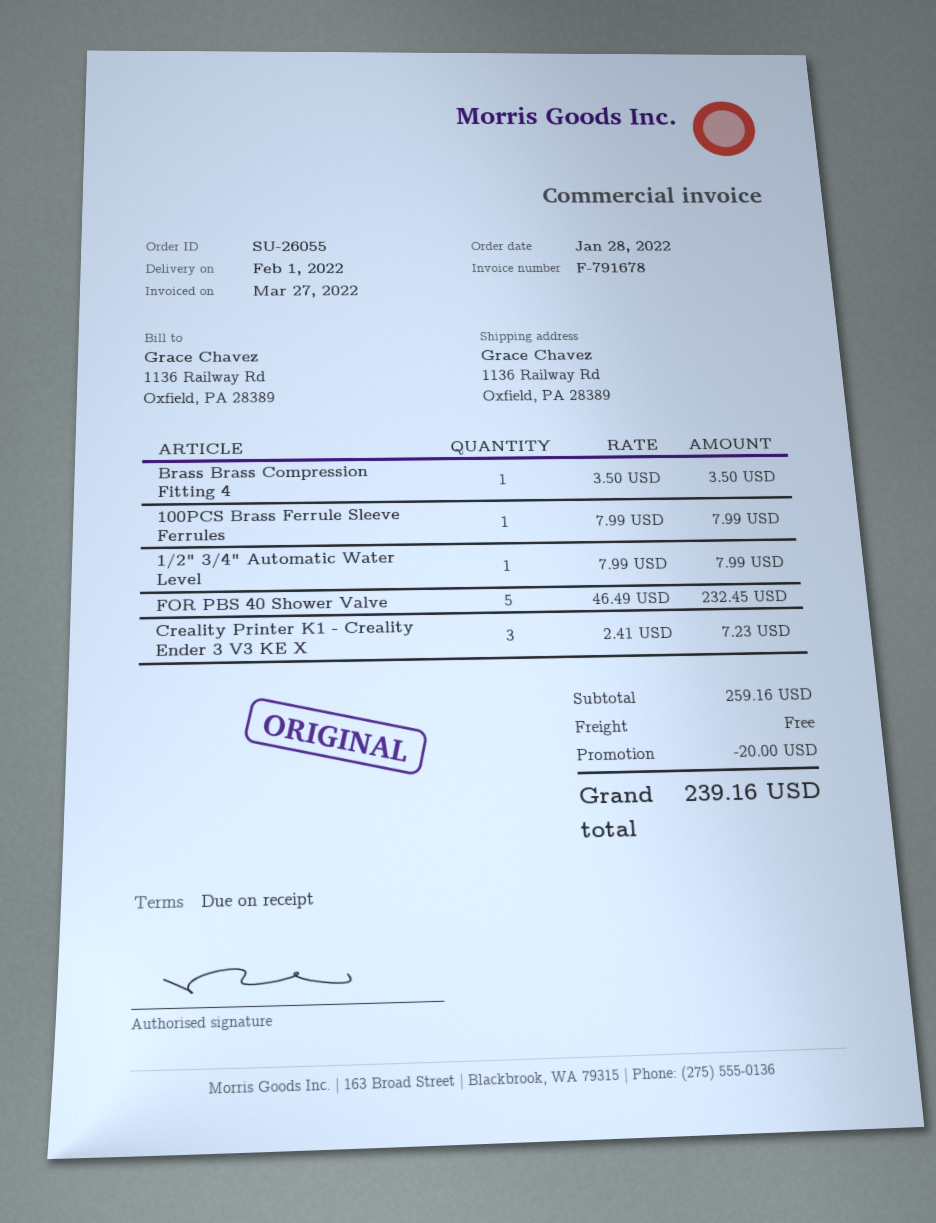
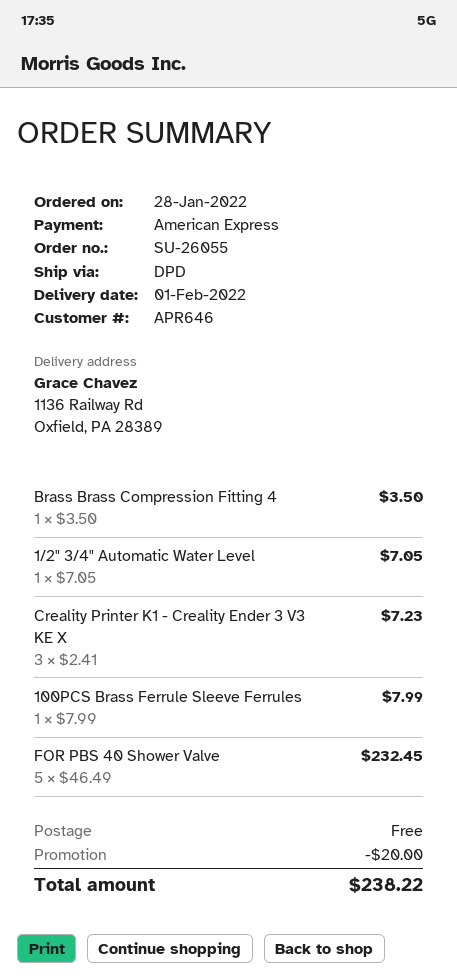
1/2" 3/4" Automatic Water Level: 1 x 7.99 = 7.99 -> 1 x 7.05 = 7.05
total: 239.16 -> 238.22

